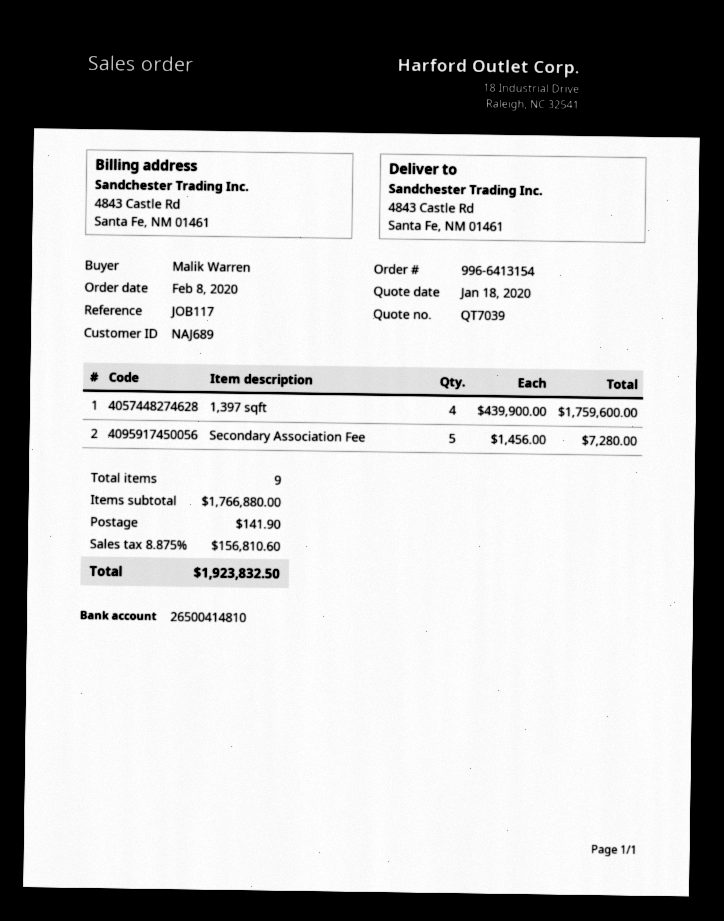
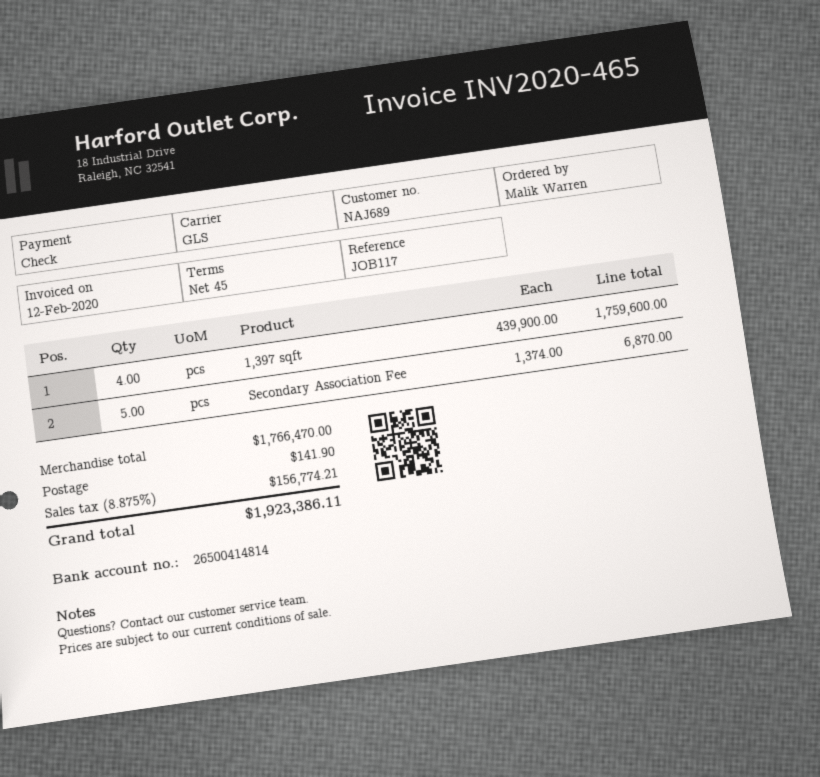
bank account: 26500414810 -> 26500414814
Secondary Association Fee: 5 x 1456.00 = 7280.00 -> 5 x 1374.00 = 6870.00
subtotal: 1766880.00 -> 1766470.00
tax: 8.875% = 156810.60 -> 8.875% = 156774.21
total: 1923832.50 -> 1923386.11

